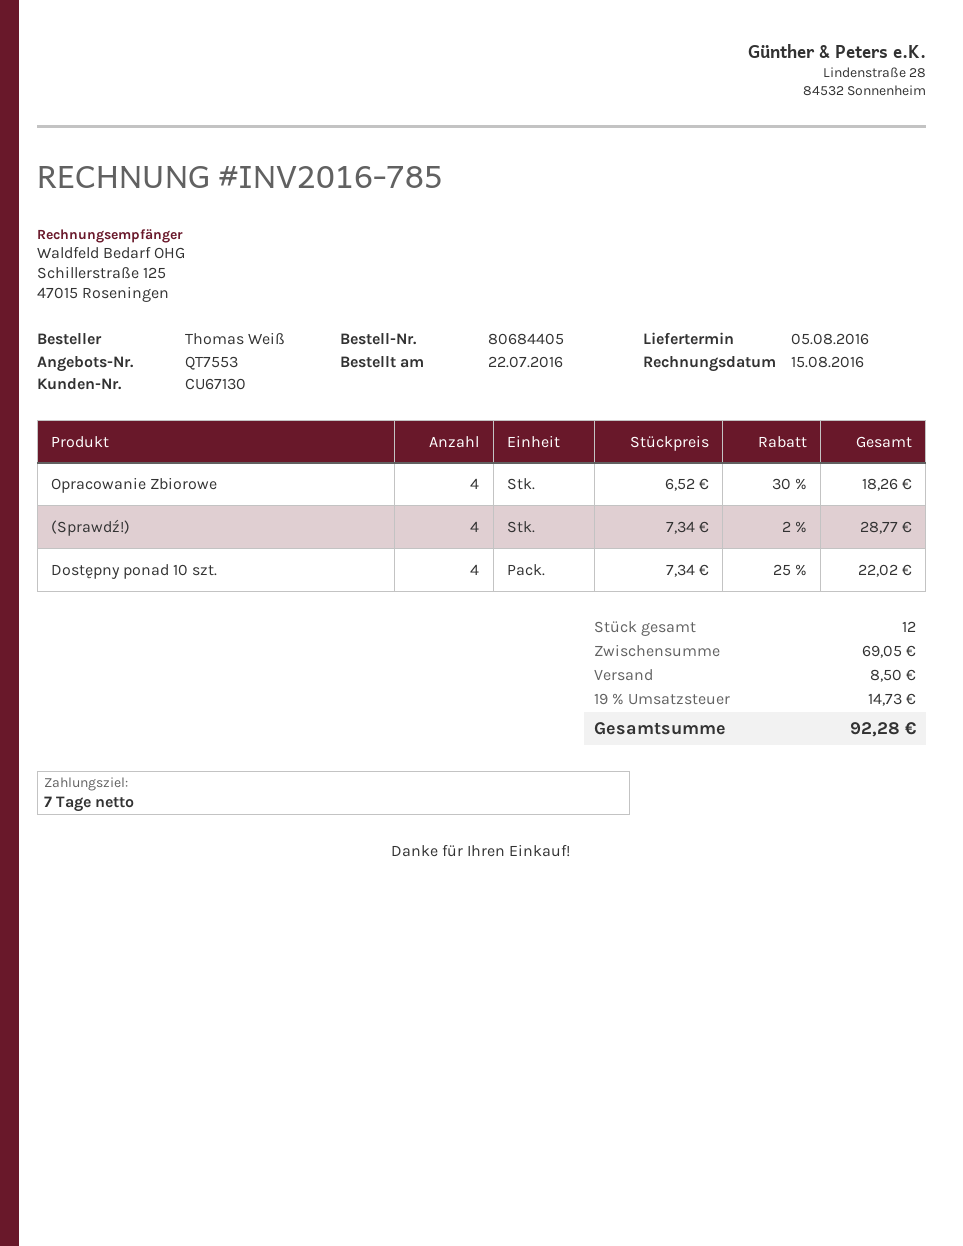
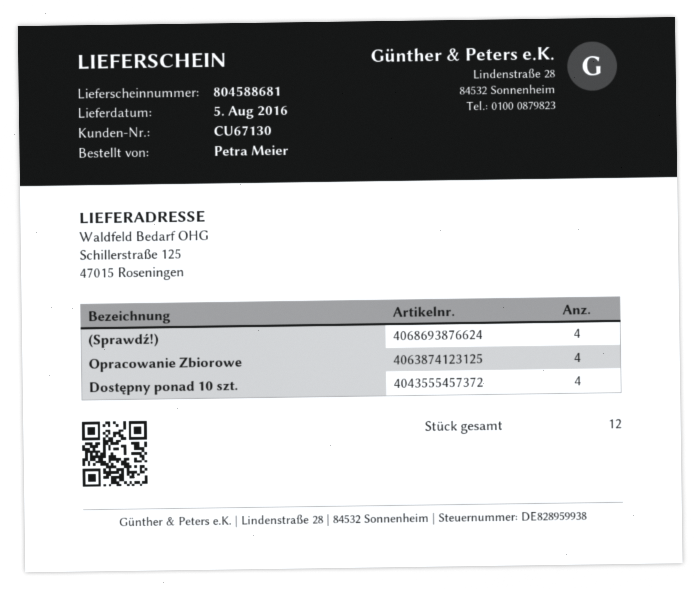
ordered by: Thomas Weiß -> Petra Meier

